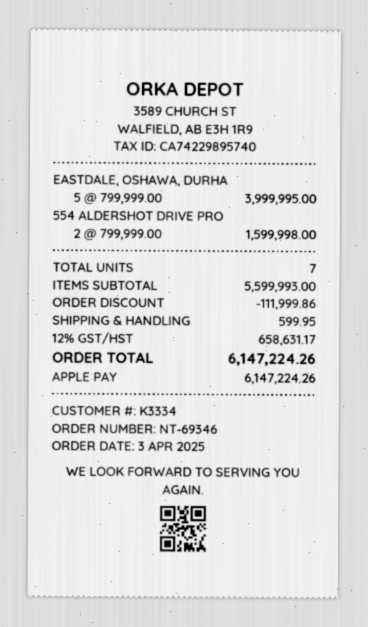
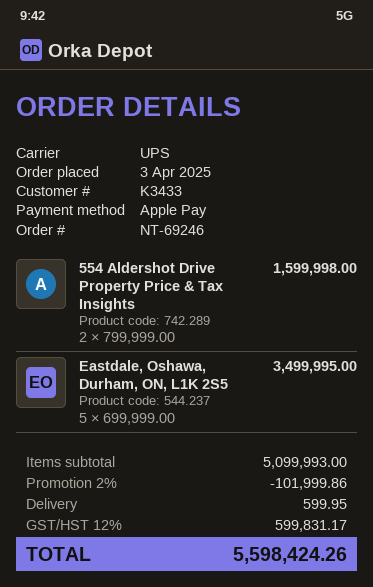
order number: NT-69346 -> NT-69246
customer number: K3334 -> K3433
EASTDALE, OSHAWA, DURHA: 5 x 799999.00 = 3999995.00 -> 5 x 699999.00 = 3499995.00
subtotal: 5599993.00 -> 5099993.00
discount: 111999.86 -> 101999.86
tax: 12% = 658631.17 -> 12% = 599831.17
total: 6147224.26 -> 5598424.26

